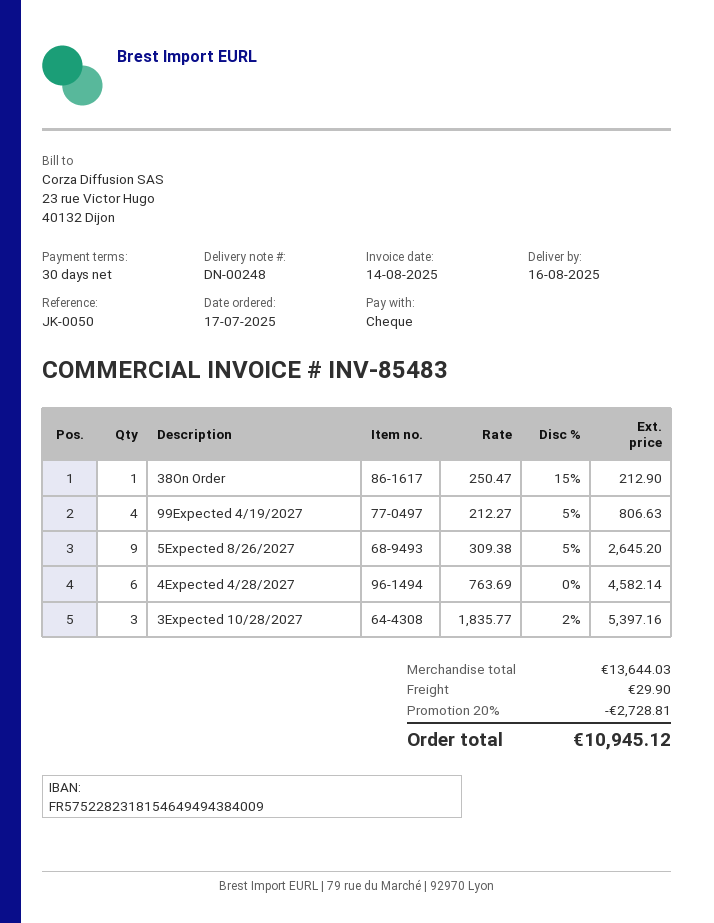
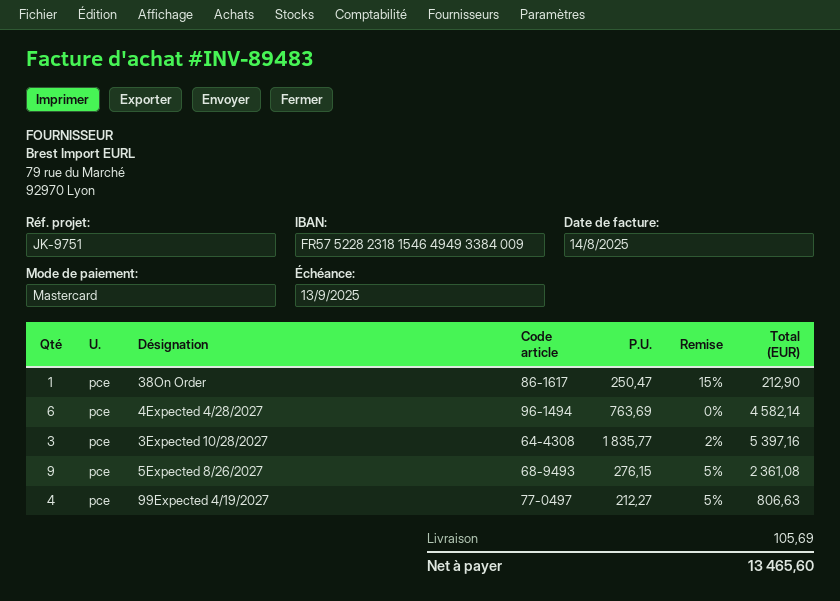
invoice number: INV-85483 -> INV-89483
reference: JK-0050 -> JK-9751
payment method: cheque -> Mastercard
bank account: FR5752282318154649494384009 -> FR5752282318154649493384009
5Expected 8/26/2027: 9 x 309.38 - 5% = 2645.20 -> 9 x 276.15 - 5% = 2361.08
discount: 20% = 2728.81 -> none
shipping: 29.90 -> 105.69
total: 10945.12 -> 13465.60

